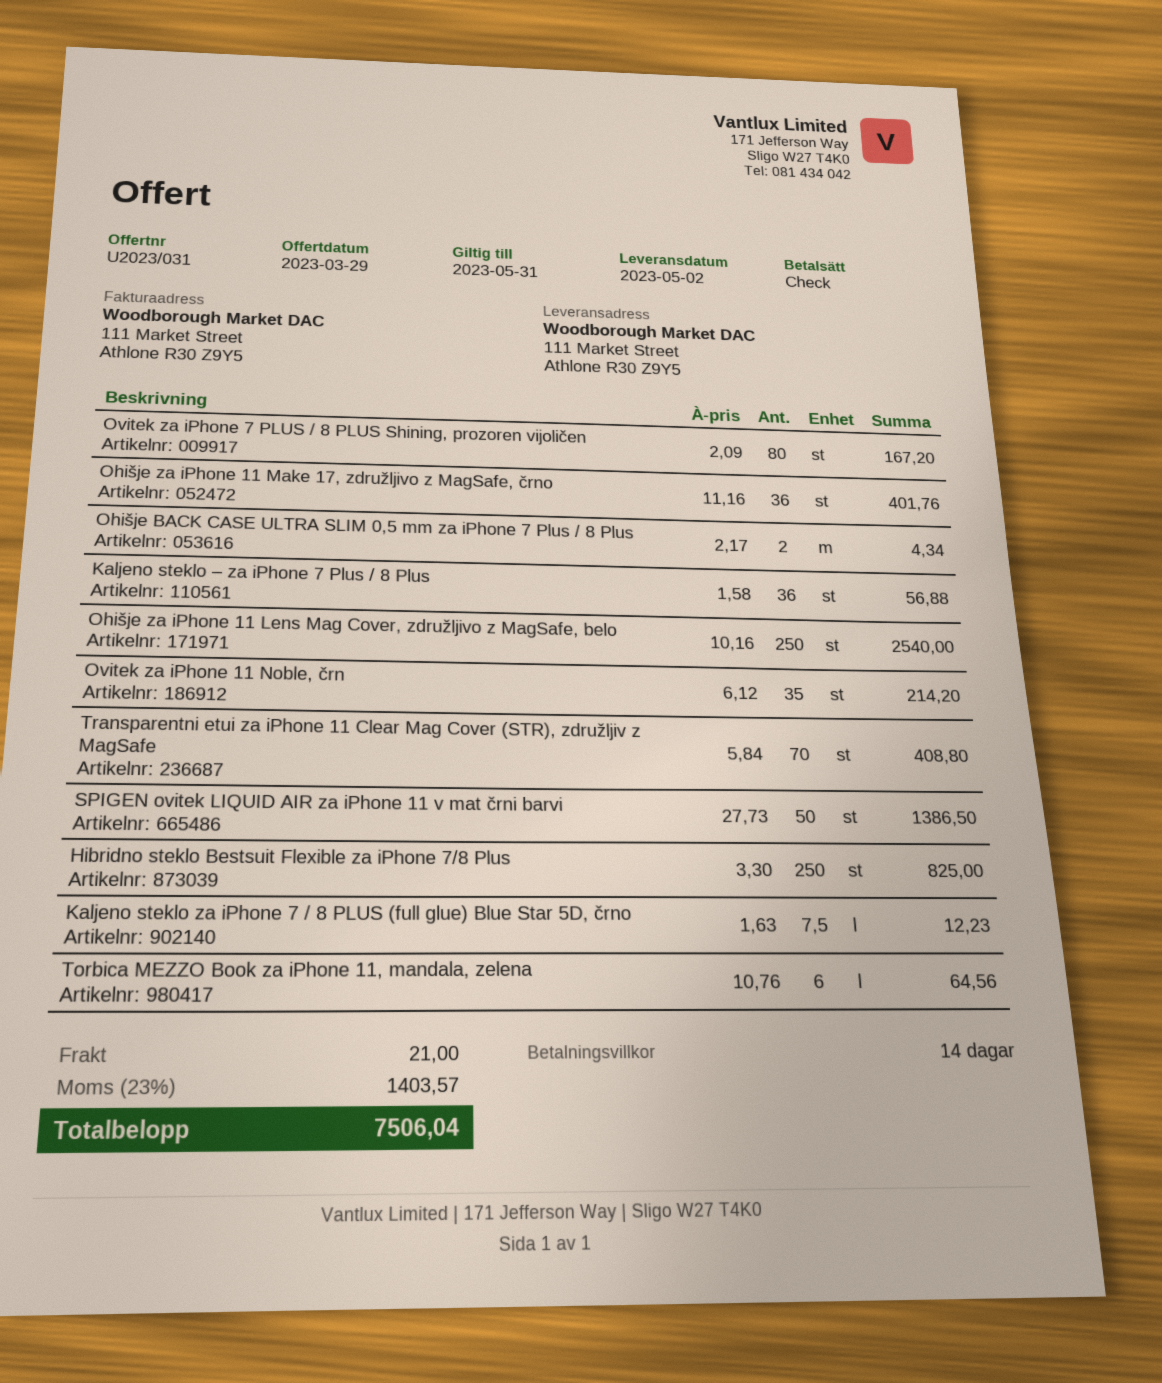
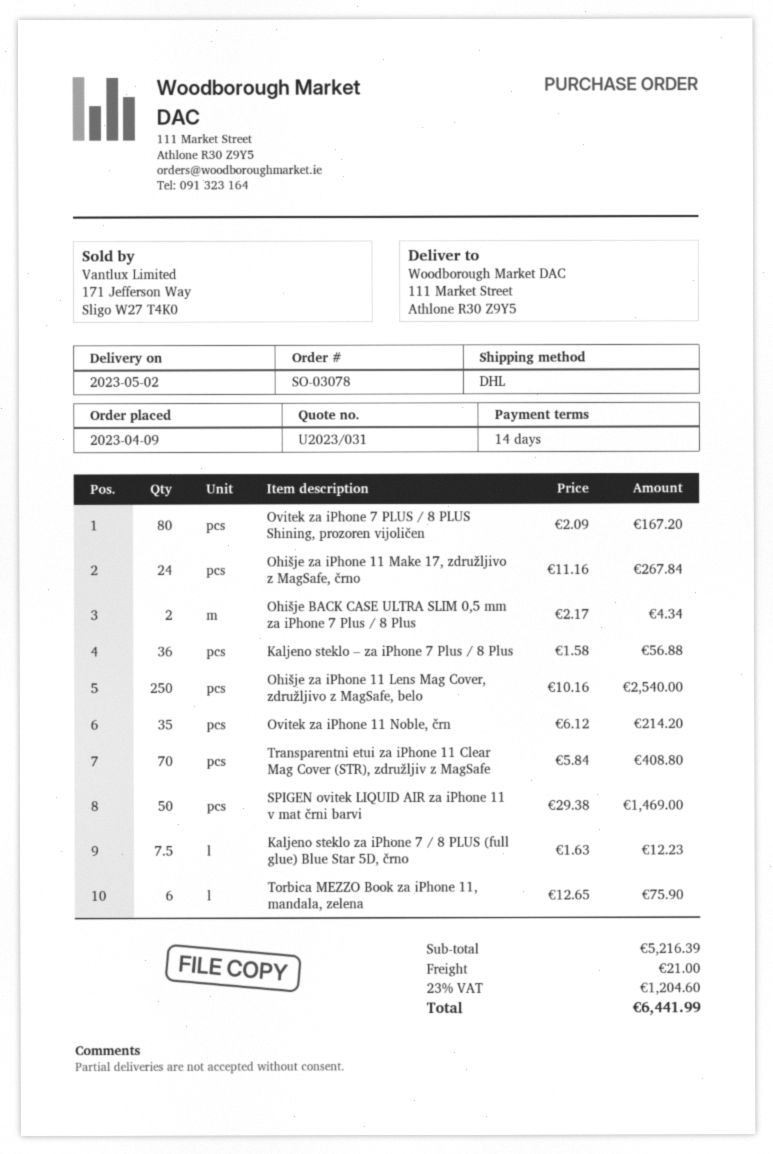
Ohišje za iPhone 11 Make 17, združljivo z MagSafe, črno: 36 x 11.16 = 401.76 -> 24 x 11.16 = 267.84
SPIGEN ovitek LIQUID AIR za iPhone 11 v mat črni barvi: 50 x 27.73 = 1386.50 -> 50 x 29.38 = 1469.00
Hibridno steklo Bestsuit Flexible za iPhone 7/8 Plus: 250 x 3.30 = 825.00 -> none
Torbica MEZZO Book za iPhone 11, mandala, zelena: 6 x 10.76 = 64.56 -> 6 x 12.65 = 75.90
tax: 23% = 1403.57 -> 23% = 1204.60
total: 7506.04 -> 6441.99

